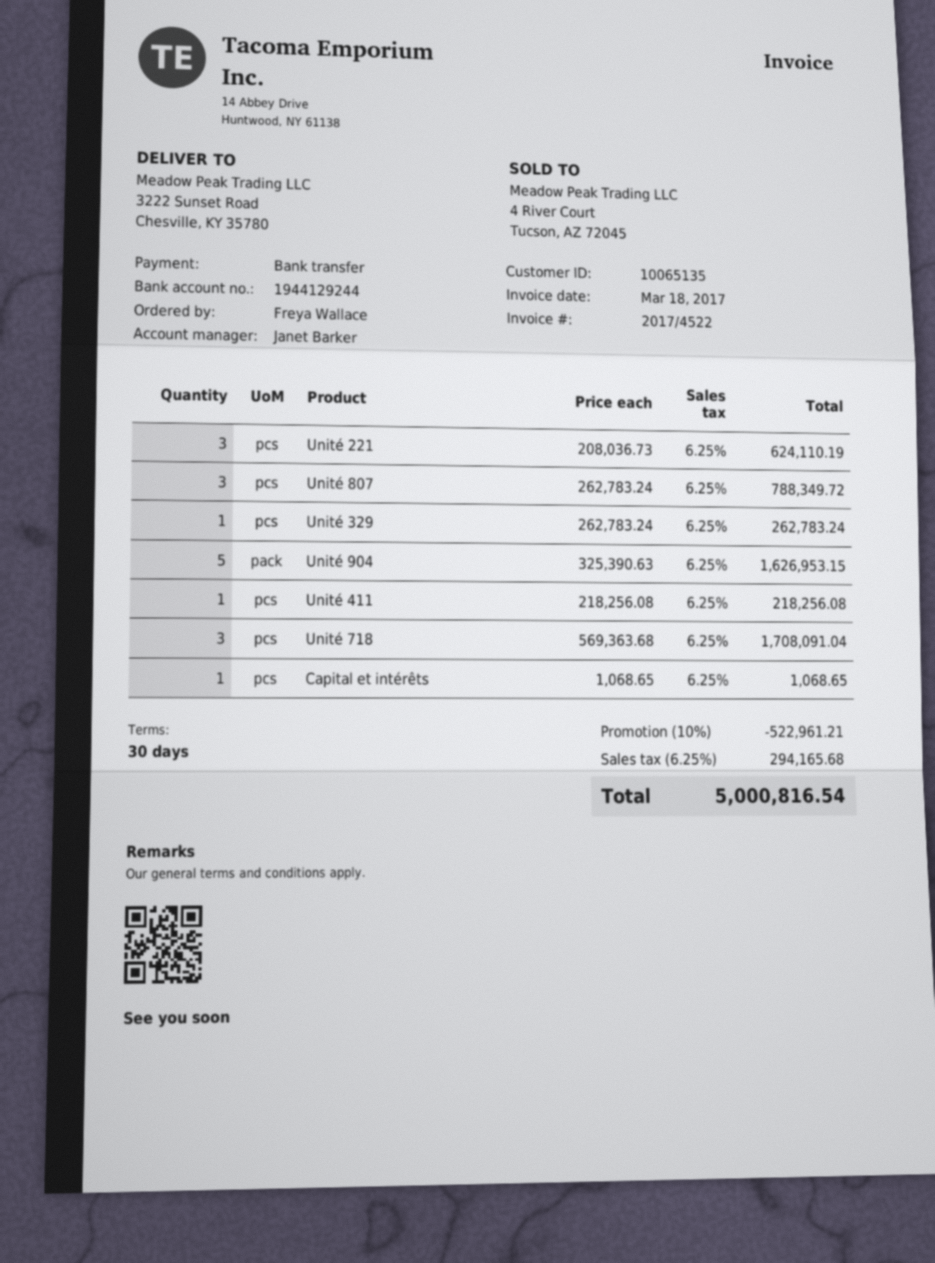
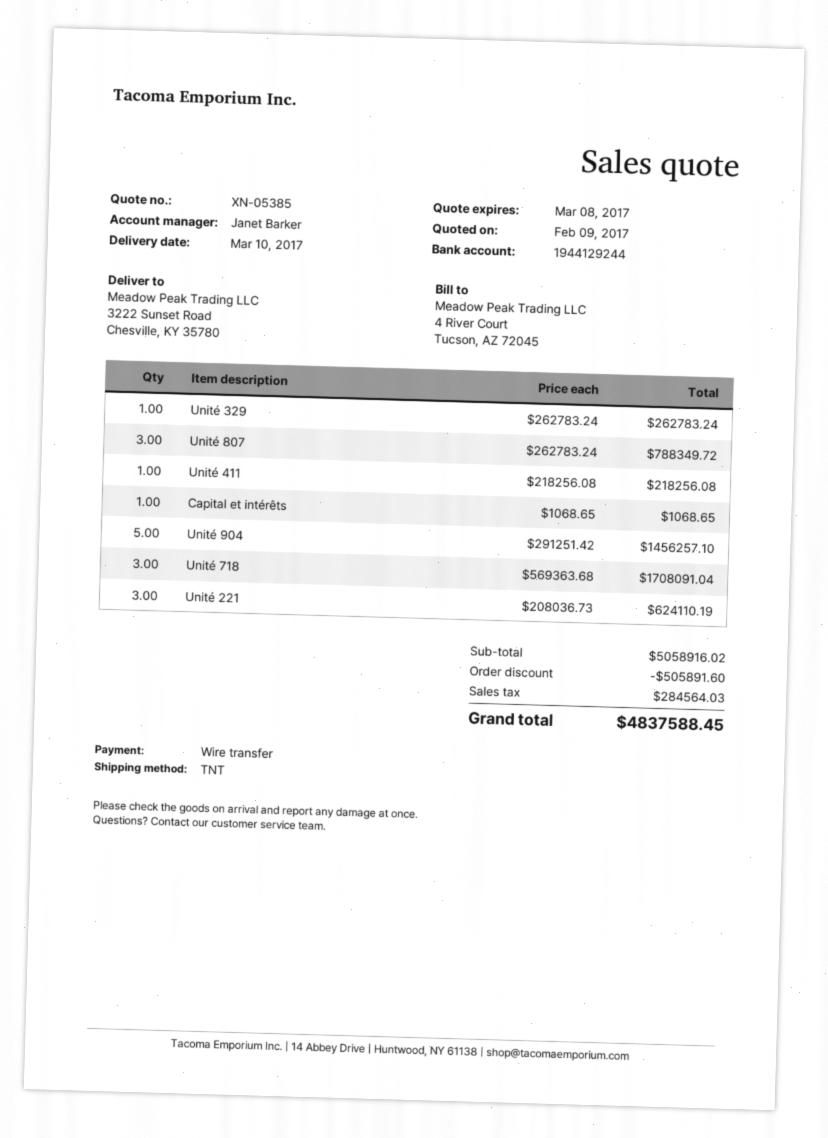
Unité 904: 5 x 325390.63 = 1626953.15 -> 5 x 291251.42 = 1456257.10
discount: 522961.21 -> 505891.60
tax: 294165.68 -> 284564.03
total: 5000816.54 -> 4837588.45

